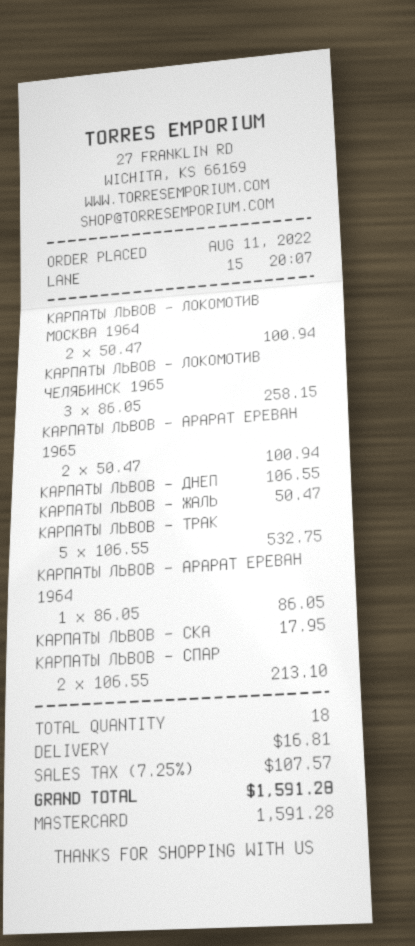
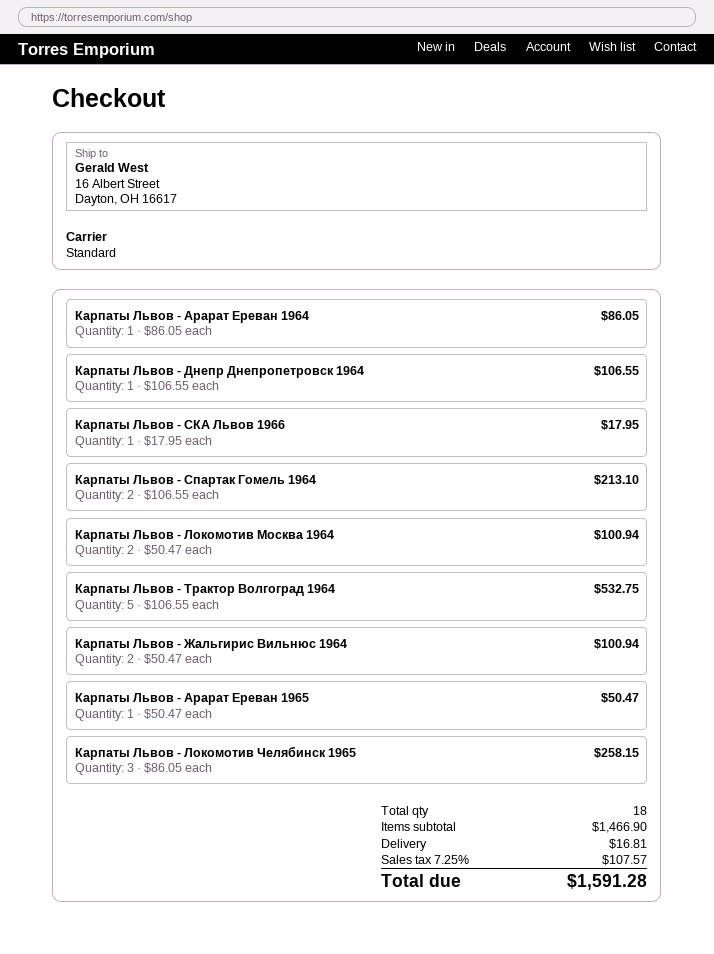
КАРПАТЫ ЛЬВОВ - АРАРАТ ЕРЕВАН 1965: 2 x 50.47 = 100.94 -> 1 x 50.47 = 50.47
КАРПАТЫ ЛЬВОВ - ЖАЛЬ: 1 x 50.47 = 50.47 -> 2 x 50.47 = 100.94

